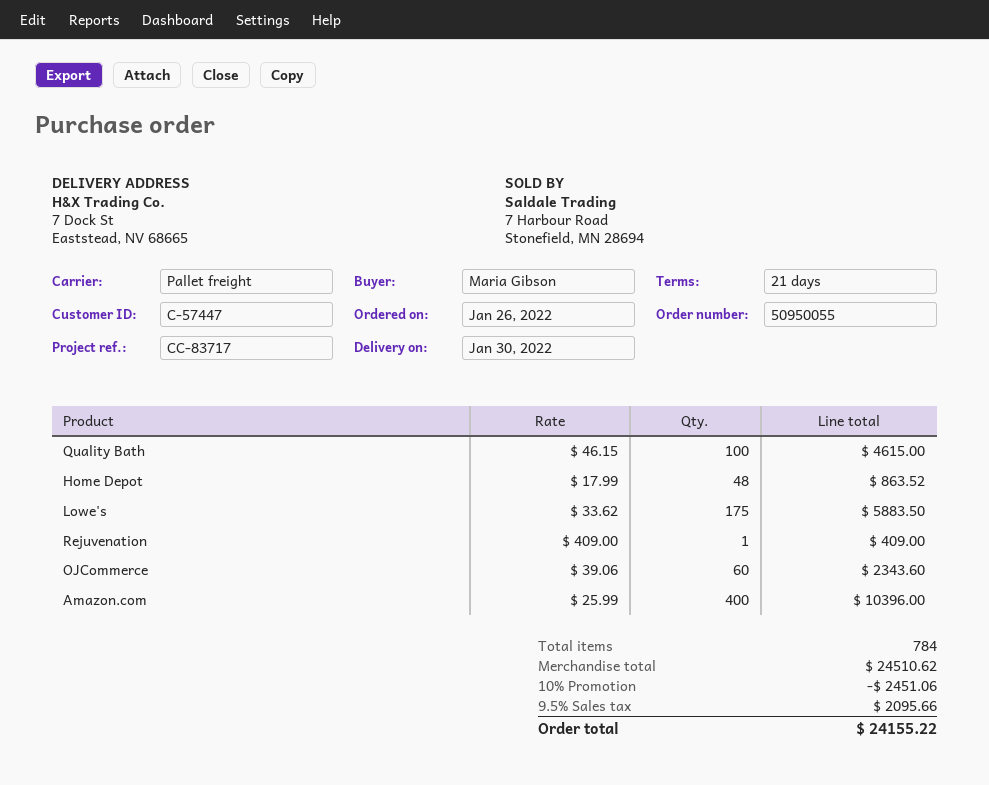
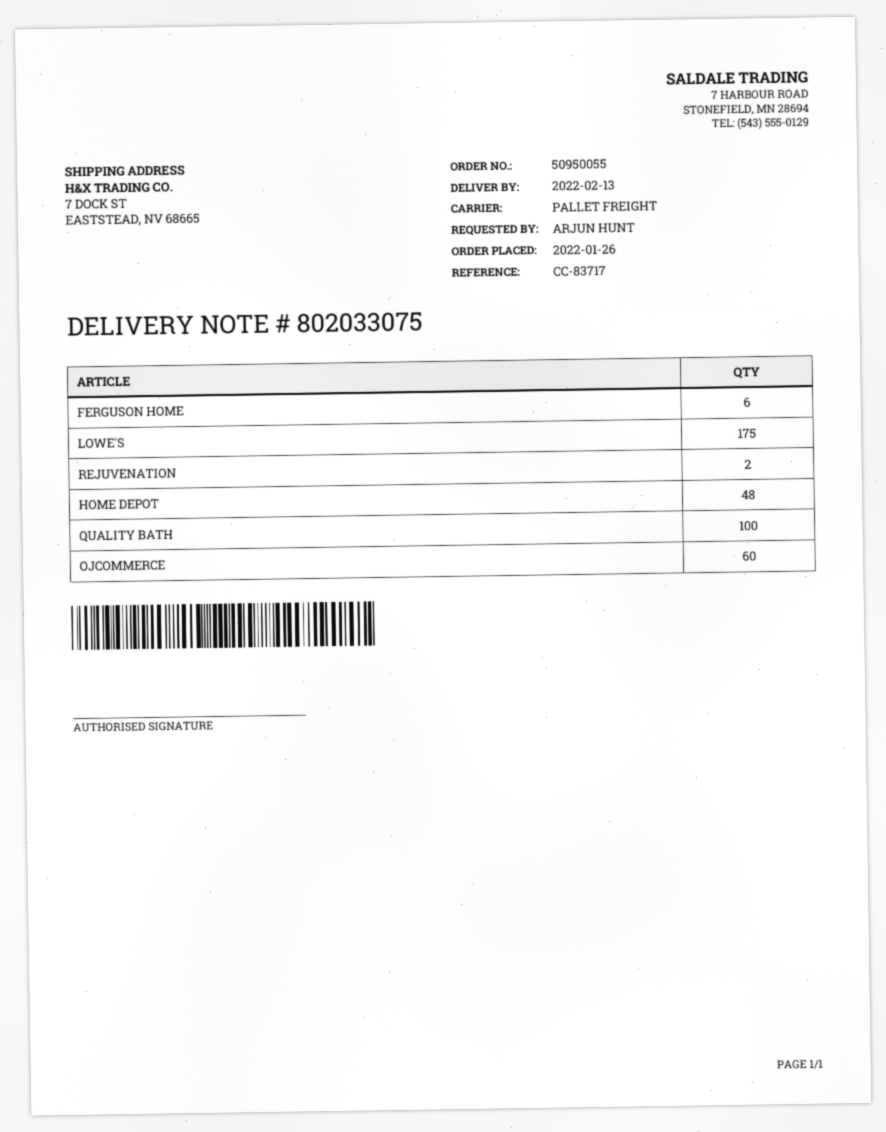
delivery date: 2022-01-30 -> 2022-02-13
ordered by: Maria Gibson -> ARJUN HUNT
Rejuvenation: 1 -> 2
Amazon.com: 400 -> none
FERGUSON HOME: none -> 6

